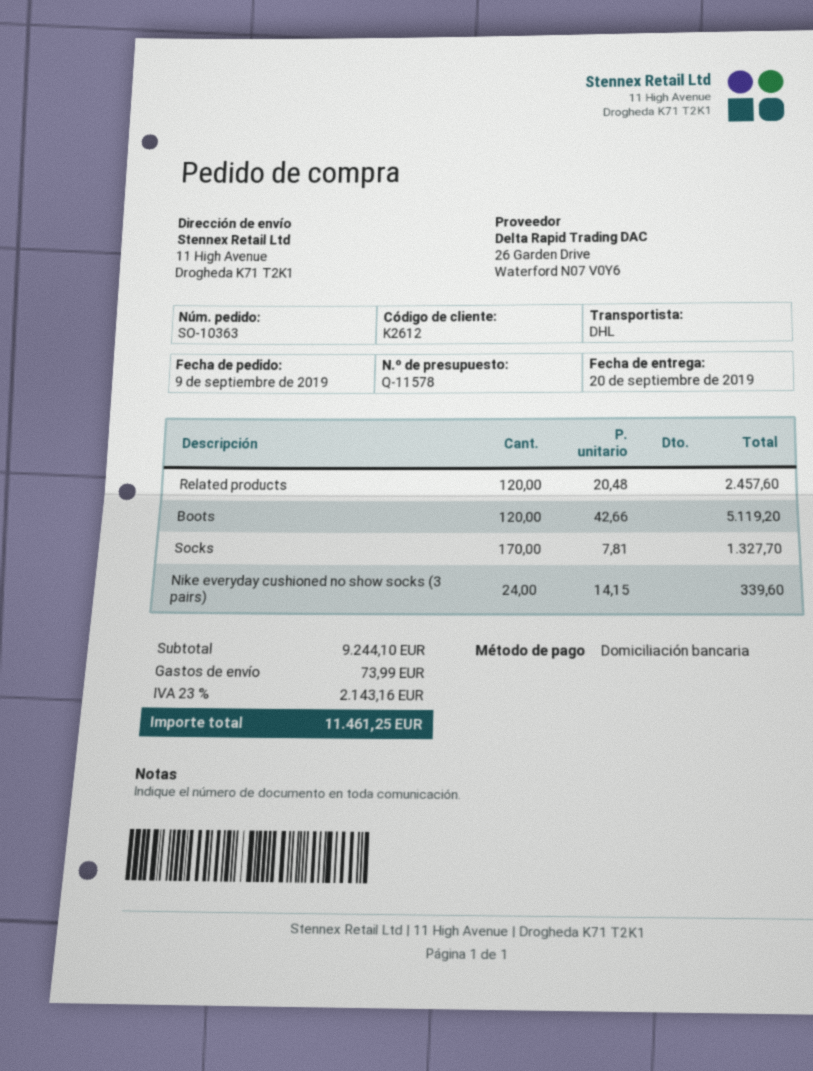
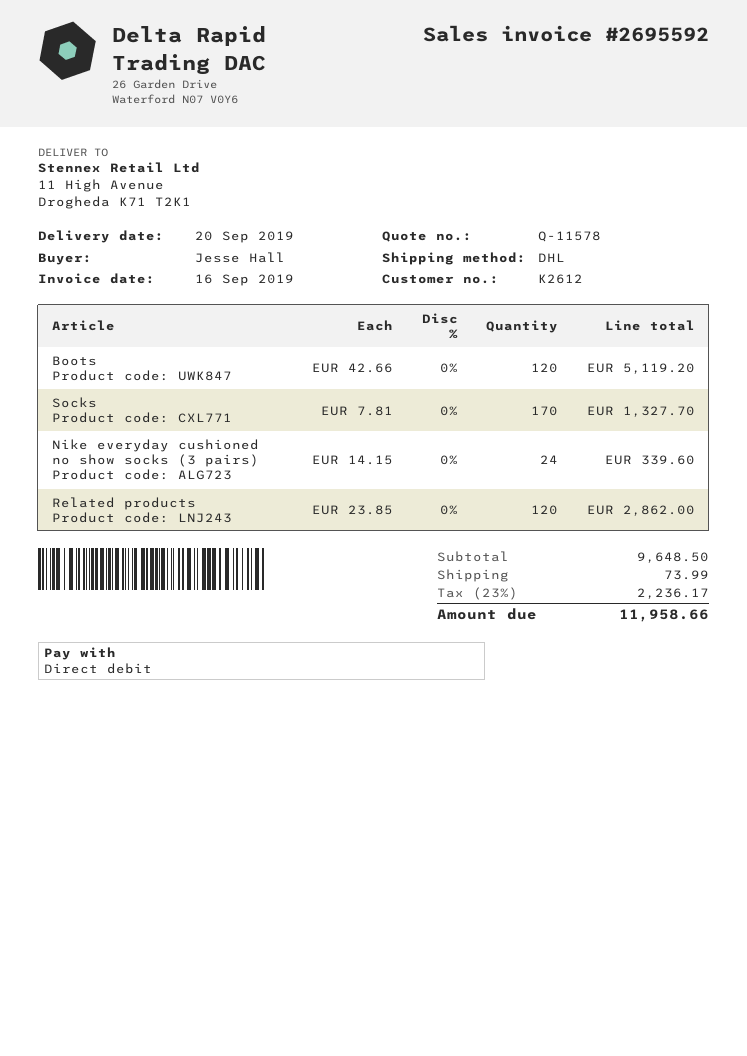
Related products: 120 x 20.48 = 2457.60 -> 120 x 23.85 = 2862.00
subtotal: 9244.10 -> 9648.50
tax: 23% = 2143.16 -> 23% = 2236.17
total: 11461.25 -> 11958.66

